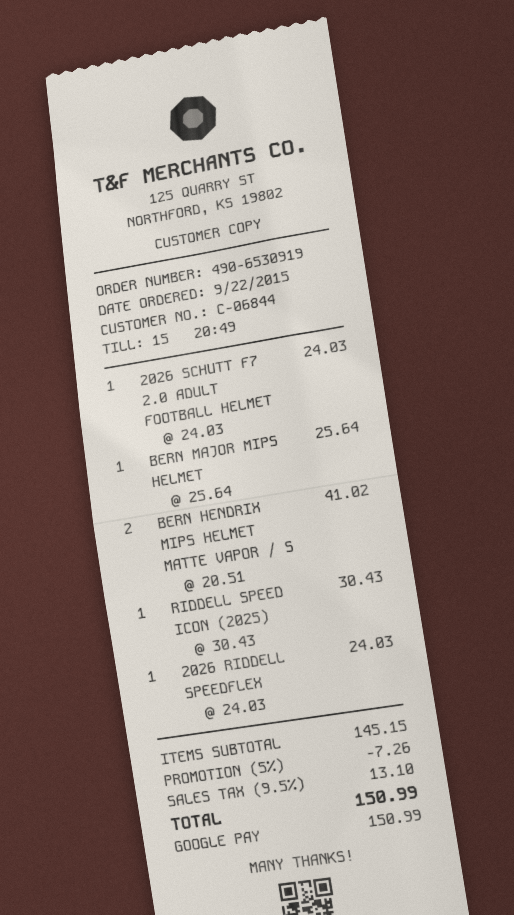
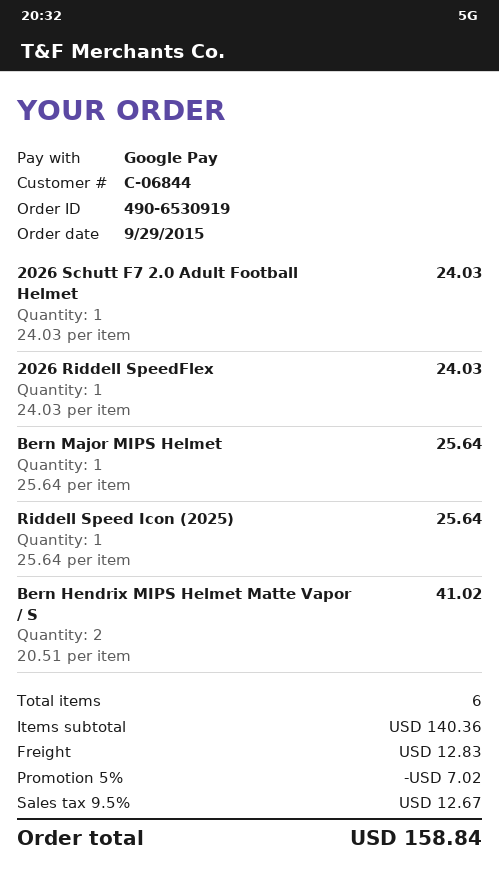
order date: 2015-09-22 -> 2015-09-29
RIDDELL SPEED ICON (2025): 1 x 30.43 = 30.43 -> 1 x 25.64 = 25.64
subtotal: 145.15 -> 140.36
discount: 5% = 7.26 -> 5% = 7.02
shipping: none -> 12.83
tax: 9.5% = 13.10 -> 9.5% = 12.67
total: 150.99 -> 158.84

